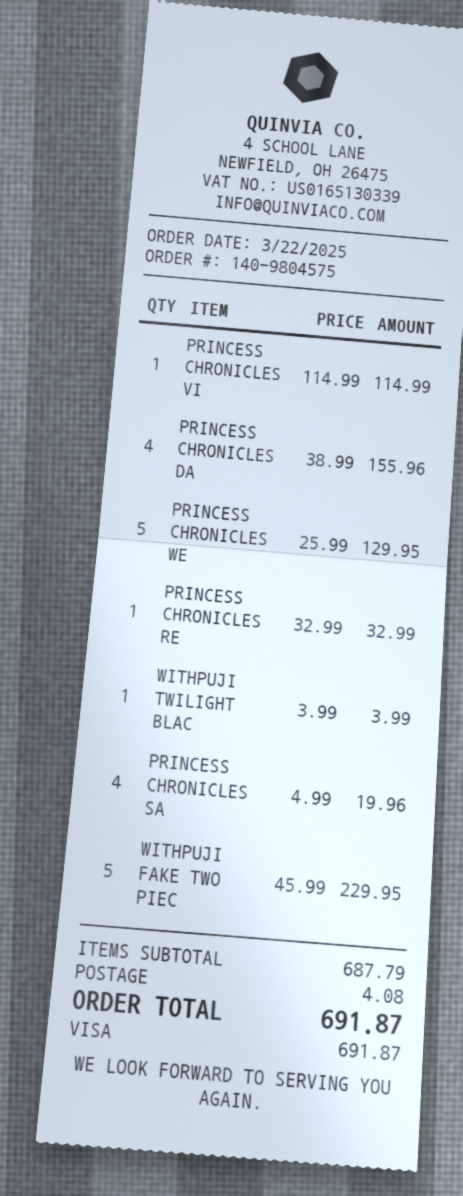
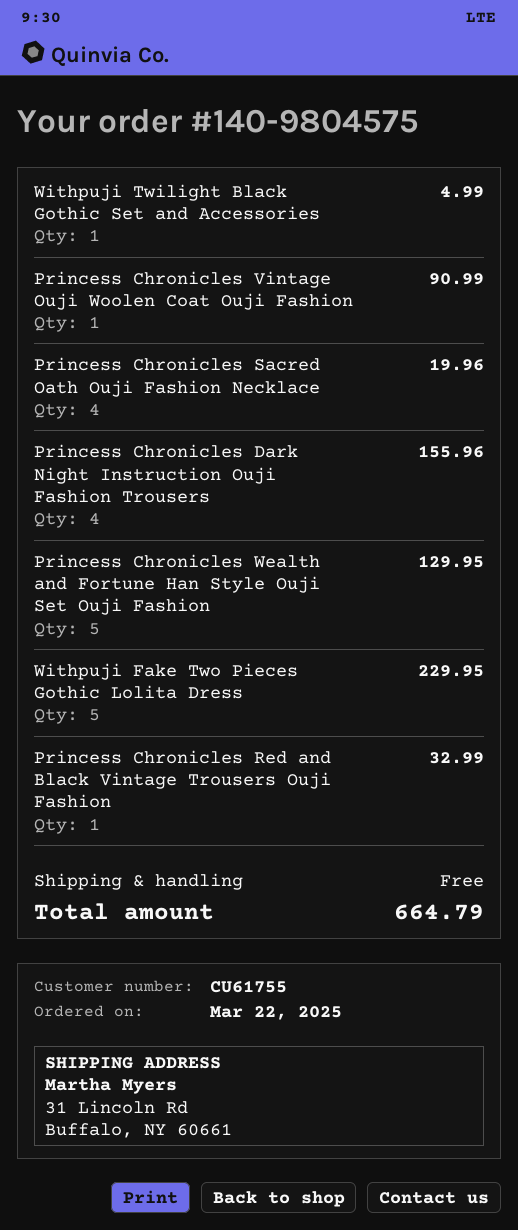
PRINCESS CHRONICLES VI: 1 for 114.99 -> 1 for 90.99
WITHPUJI TWILIGHT BLAC: 1 for 3.99 -> 1 for 4.99
shipping: 4.08 -> 0.00
total: 691.87 -> 664.79

